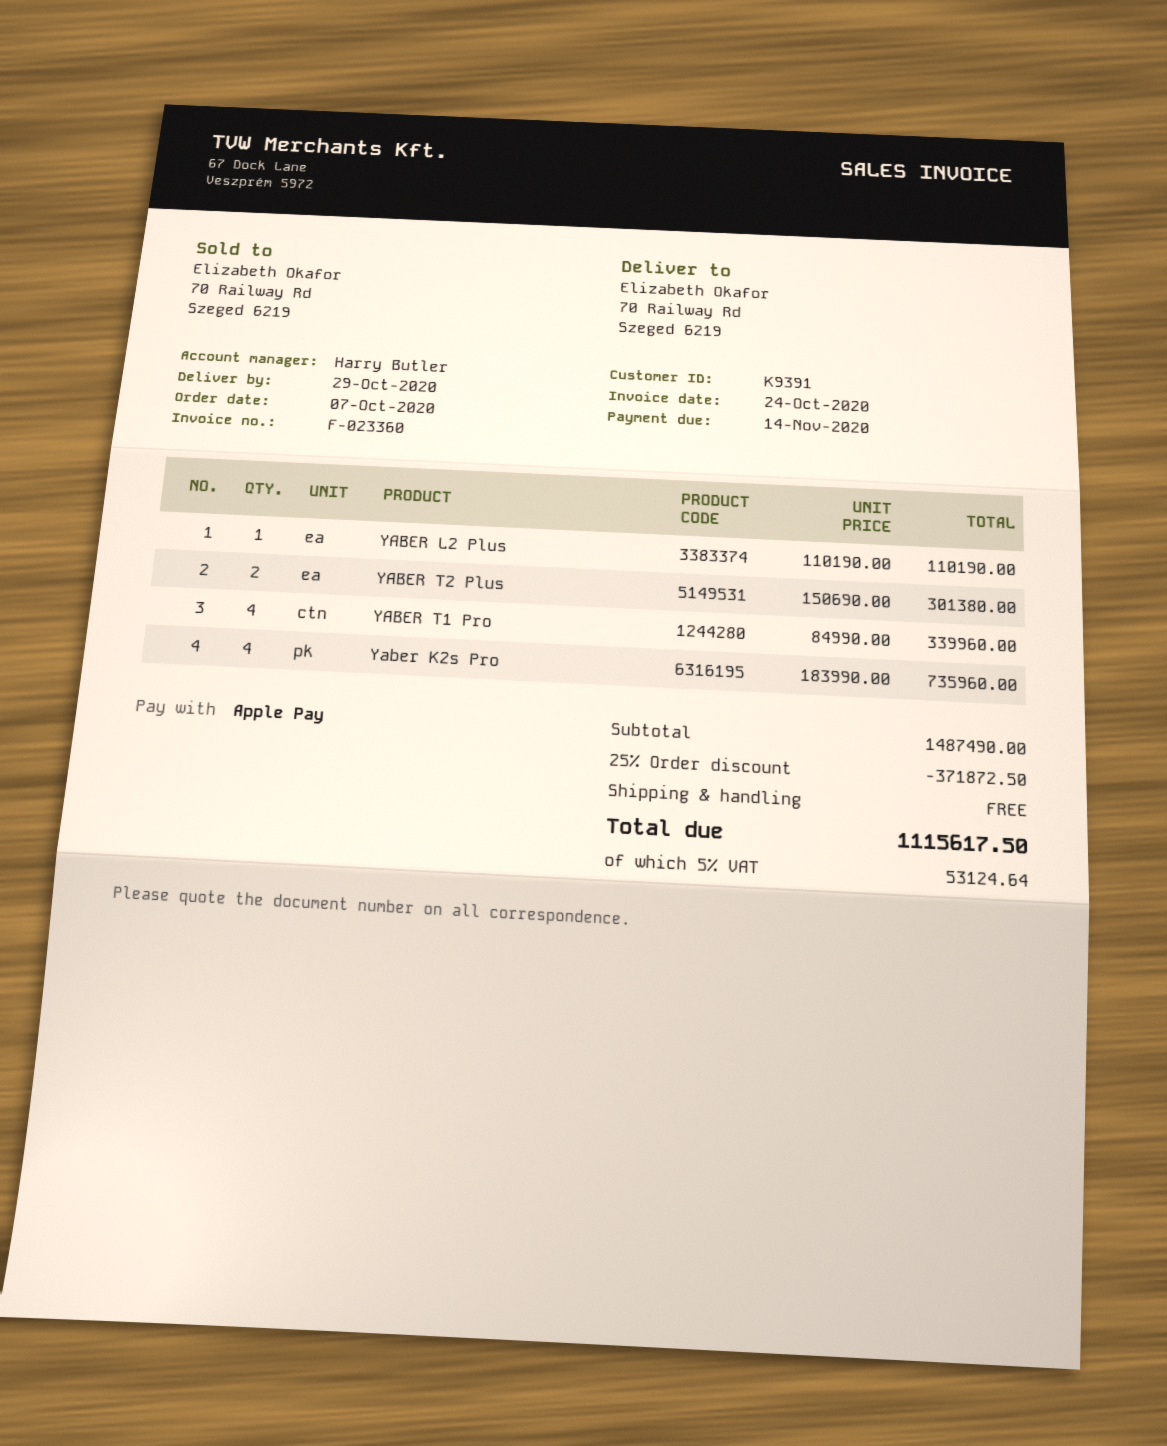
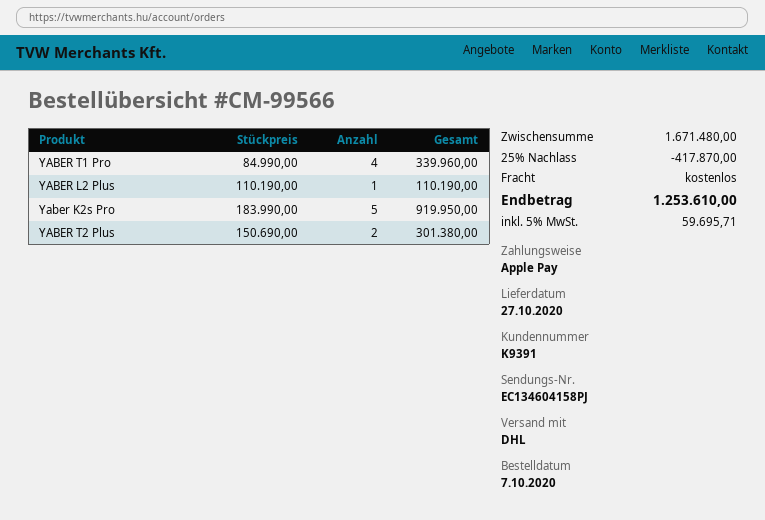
delivery date: 2020-10-29 -> 2020-10-27
Yaber K2s Pro: 4 x 183990.00 = 735960.00 -> 5 x 183990.00 = 919950.00
subtotal: 1487490.00 -> 1671480.00
discount: 25% = 371872.50 -> 25% = 417870.00
tax: 5% = 53124.64 -> 5% = 59695.71
total: 1115617.50 -> 1253610.00

